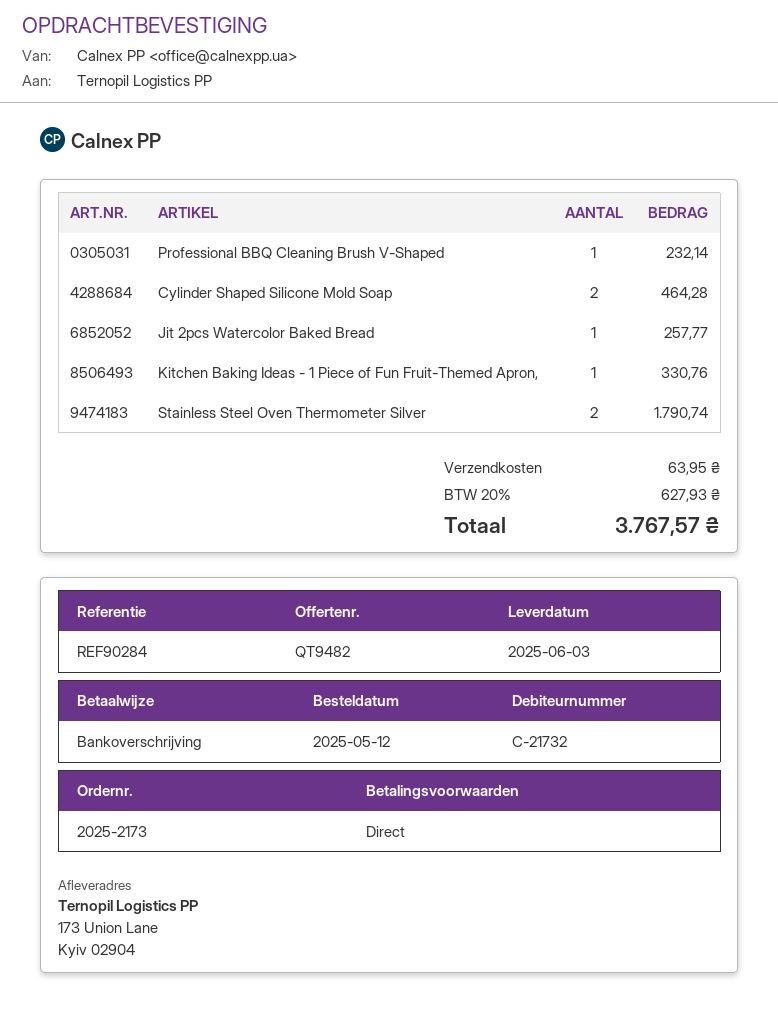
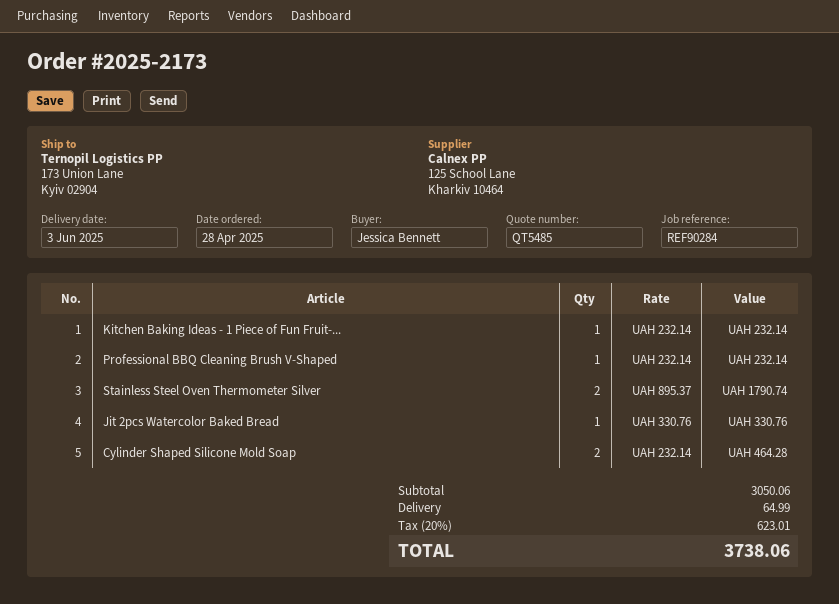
quote number: QT9482 -> QT5485
order date: 2025-05-12 -> 2025-04-28
Jit 2pcs Watercolor Baked Bread: 1 for 257.77 -> 1 for 330.76
Kitchen Baking Ideas - 1 Piece of Fun Fruit-Themed Apron,: 1 for 330.76 -> 1 for 232.14
shipping: 63.95 -> 64.99
tax: 20% = 627.93 -> 20% = 623.01
total: 3767.57 -> 3738.06

